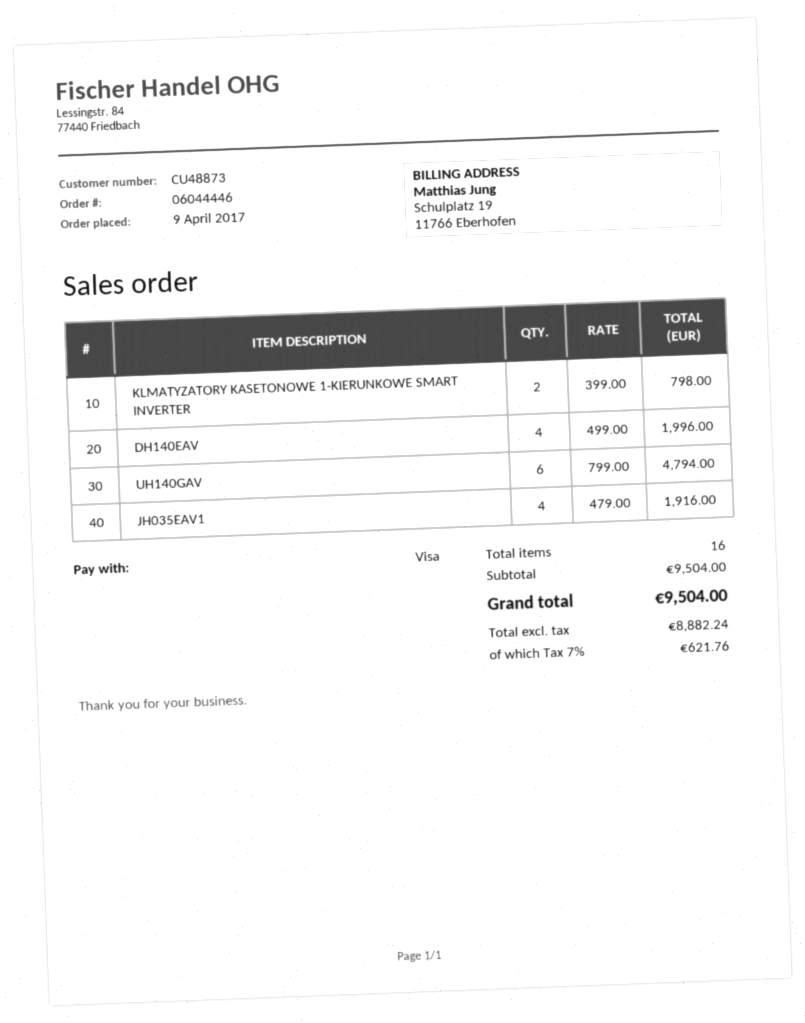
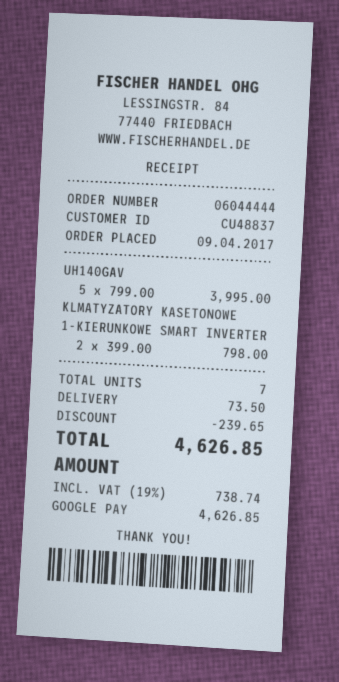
order number: 06044446 -> 06044444
customer number: CU48873 -> CU48837
payment method: Visa -> Google Pay
DH140EAV: 4 x 499.00 = 1996.00 -> none
UH140GAV: 6 x 799.00 = 4794.00 -> 5 x 799.00 = 3995.00
JH035EAV1: 4 x 479.00 = 1916.00 -> none
total quantity: 16 -> 7
discount: none -> 239.65
shipping: none -> 73.50
tax: 7% = 621.76 -> 19% = 738.74
total: 9504.00 -> 4626.85

